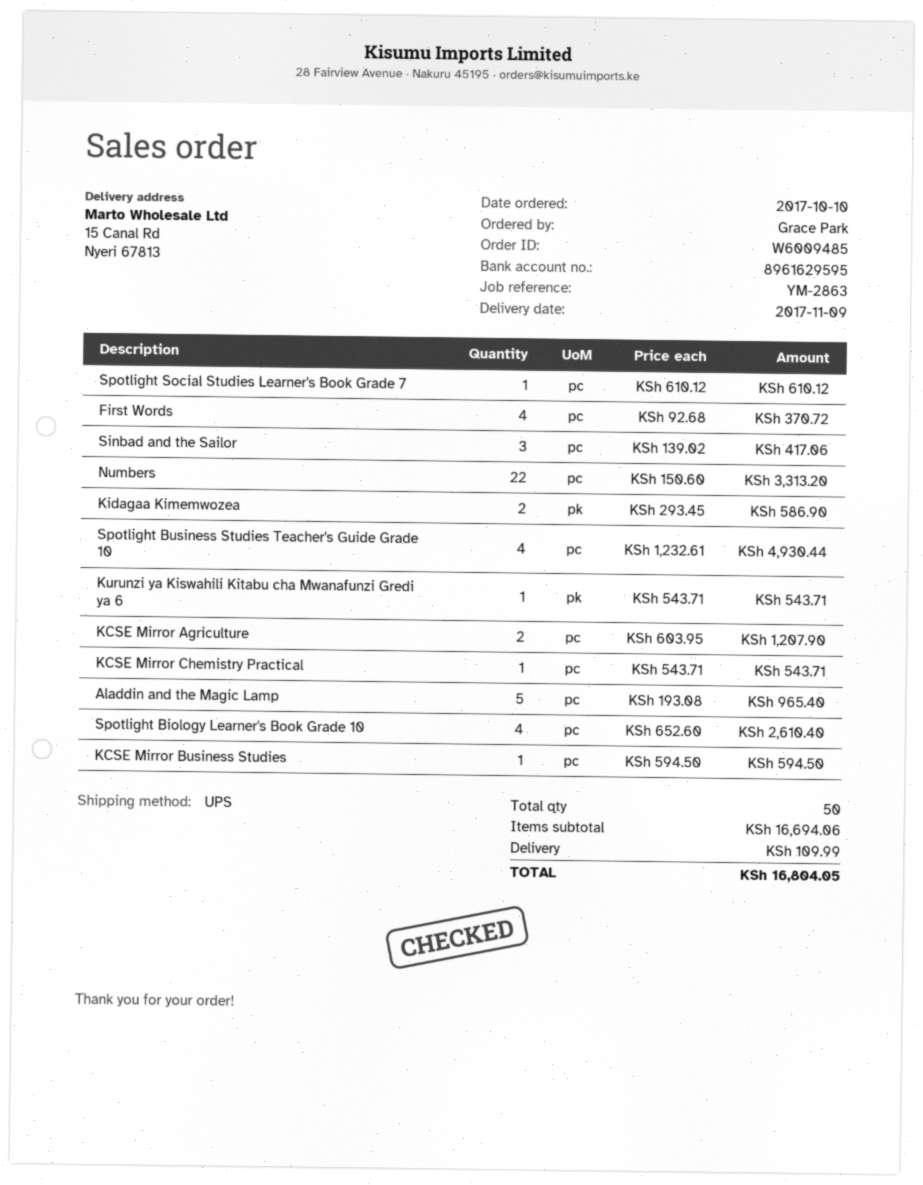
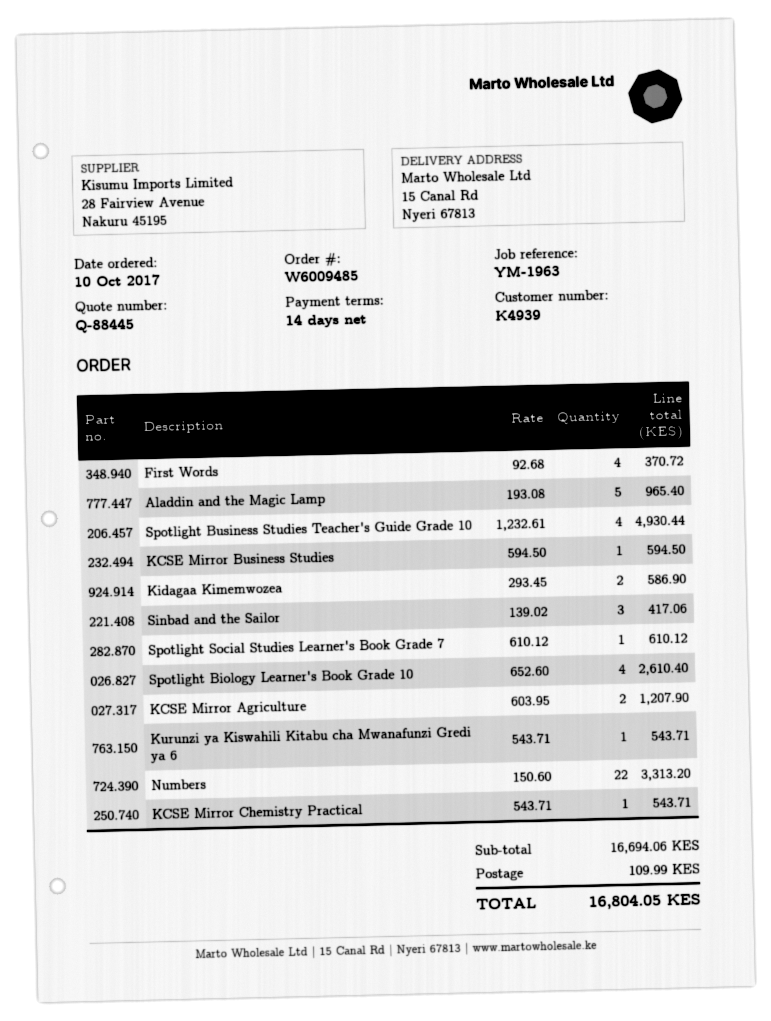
reference: YM-2863 -> YM-1963

